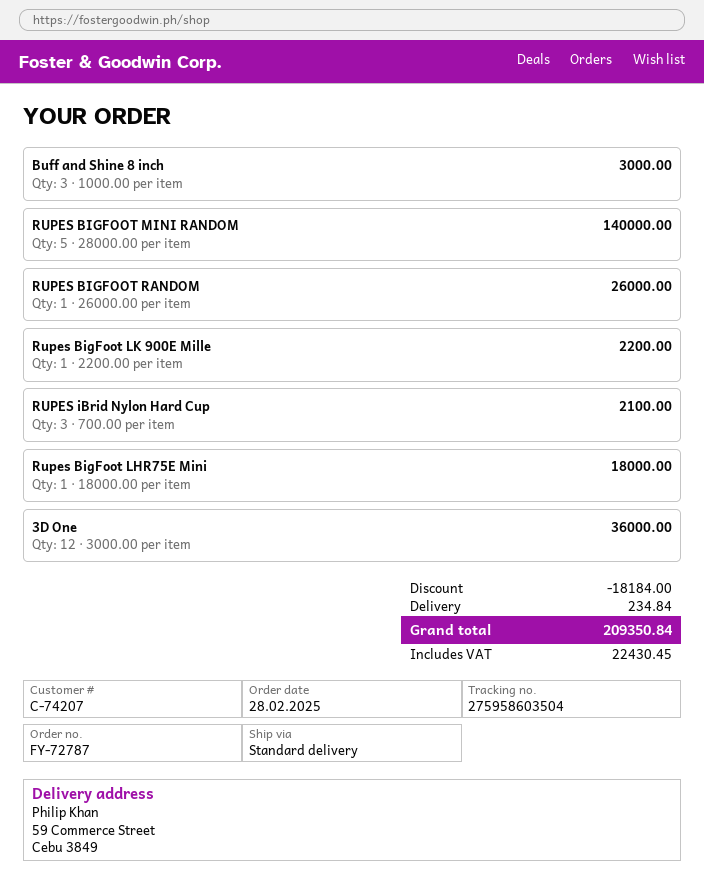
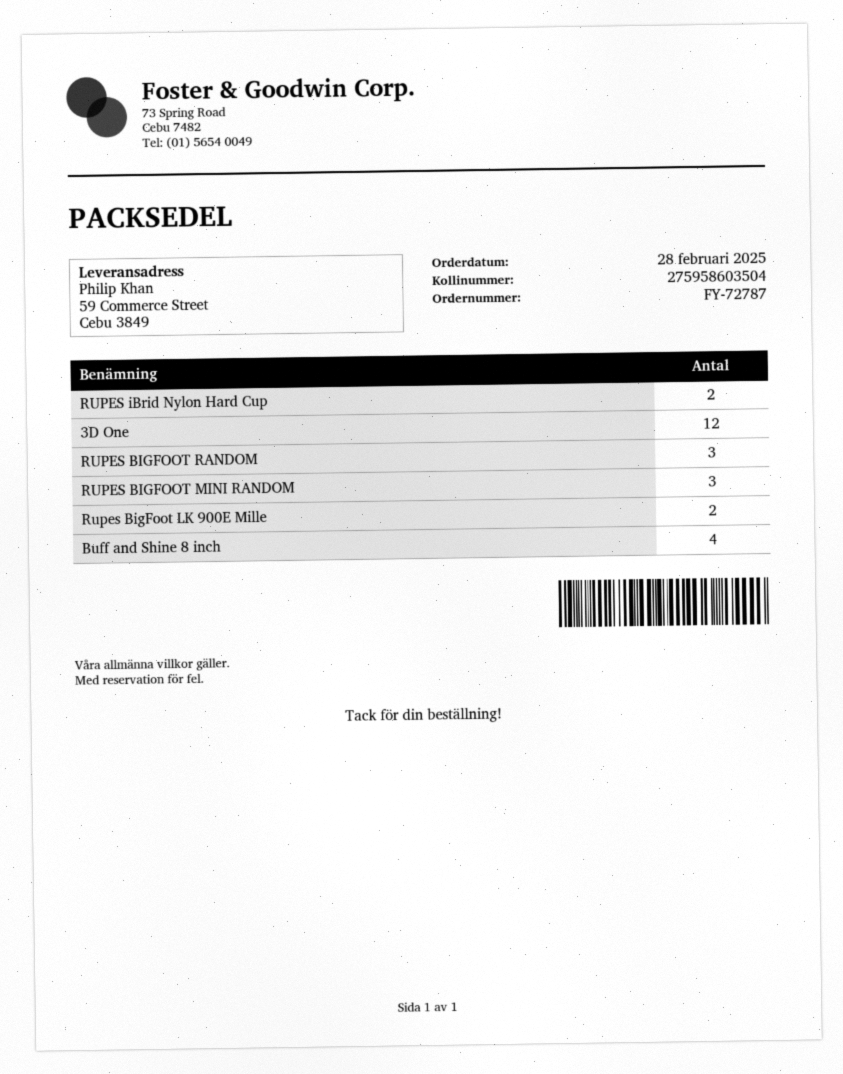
Buff and Shine 8 inch: 3 -> 4
RUPES BIGFOOT MINI RANDOM: 5 -> 3
RUPES BIGFOOT RANDOM: 1 -> 3
Rupes BigFoot LK 900E Mille: 1 -> 2
RUPES iBrid Nylon Hard Cup: 3 -> 2
Rupes BigFoot LHR75E Mini: 1 -> none

